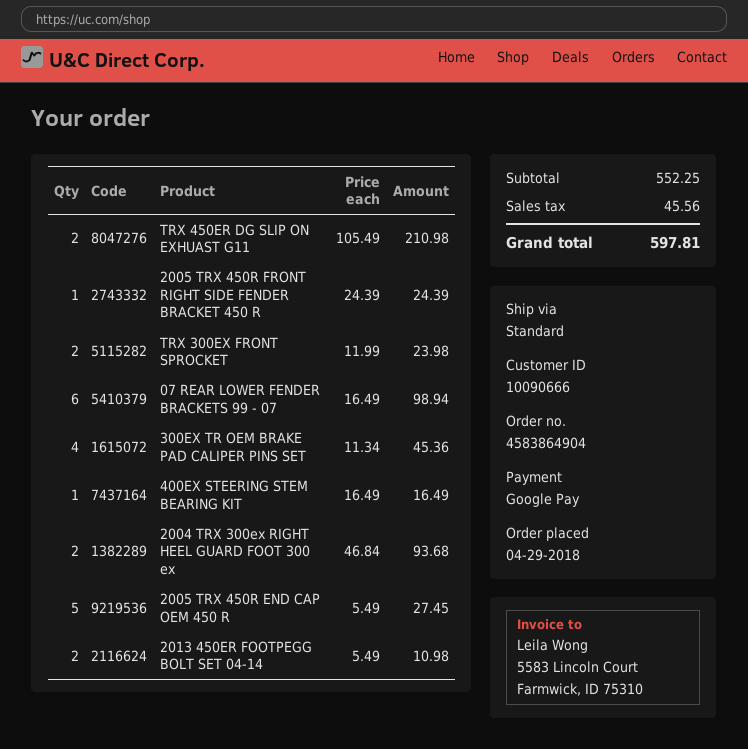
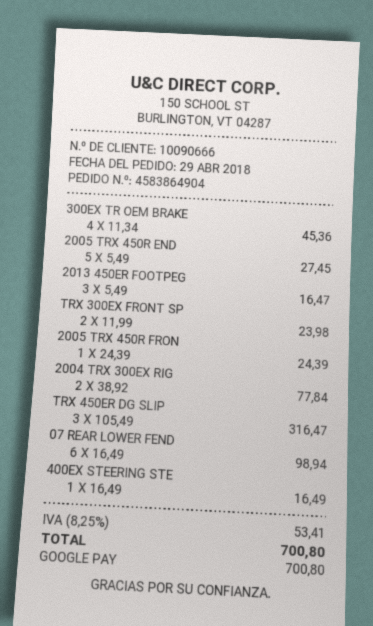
TRX 450ER DG SLIP ON EXHUAST G11: 2 x 105.49 = 210.98 -> 3 x 105.49 = 316.47
2004 TRX 300ex RIGHT HEEL GUARD FOOT 300 ex: 2 x 46.84 = 93.68 -> 2 x 38.92 = 77.84
2013 450ER FOOTPEGG BOLT SET 04-14: 2 x 5.49 = 10.98 -> 3 x 5.49 = 16.47
tax: 45.56 -> 53.41
total: 597.81 -> 700.80

